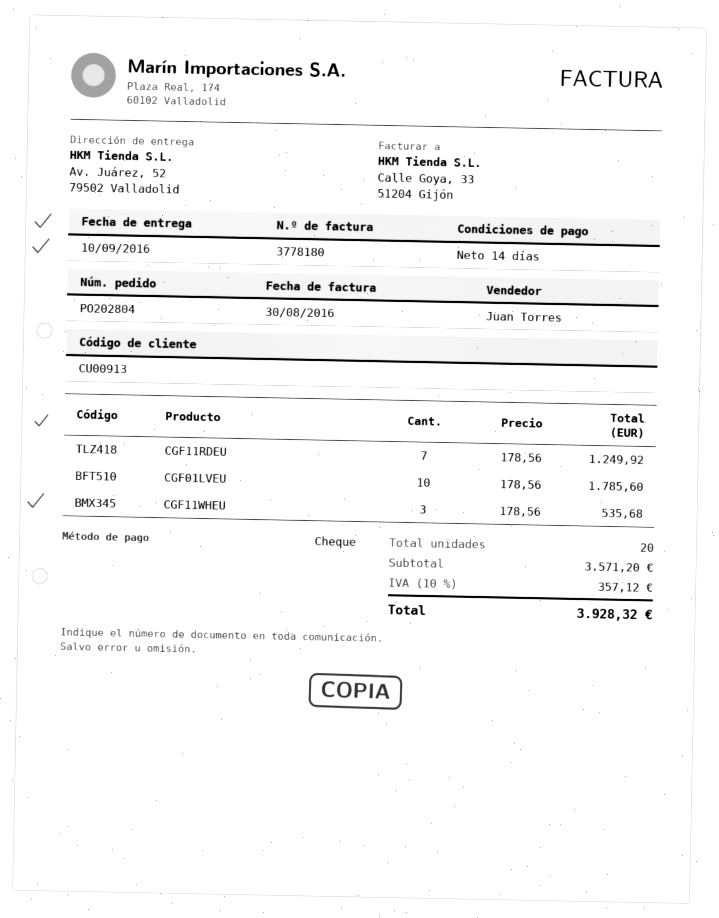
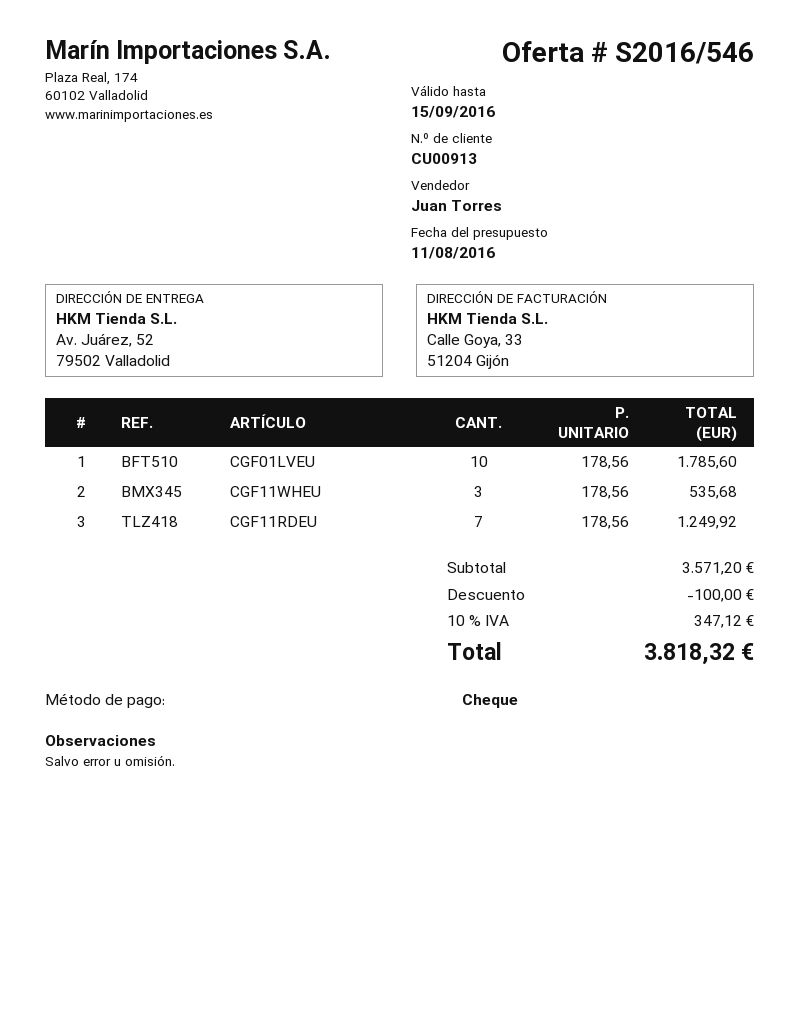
discount: none -> 100.00
tax: 10% = 357.12 -> 10% = 347.12
total: 3928.32 -> 3818.32

